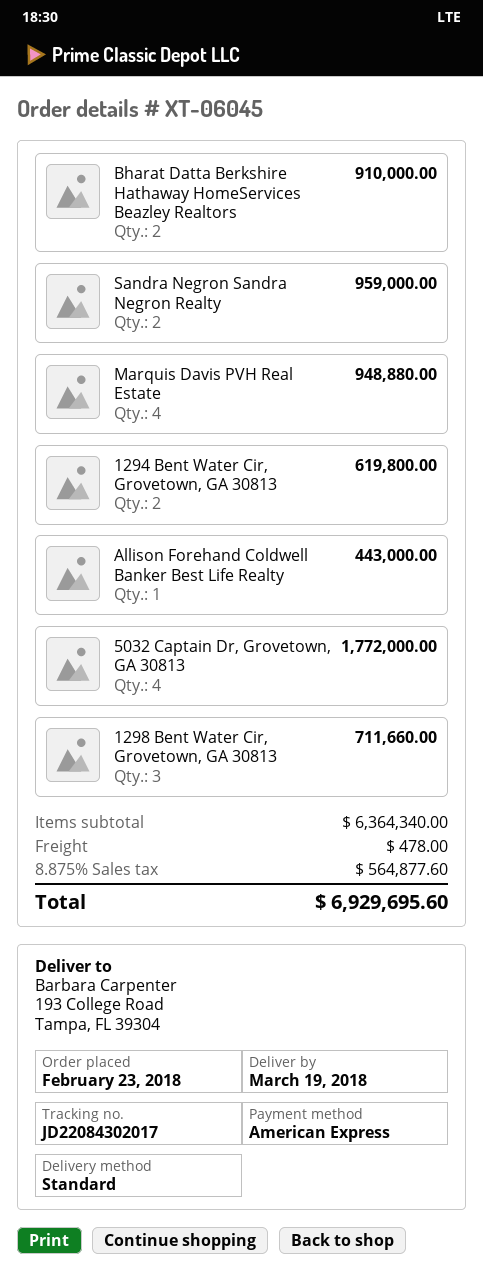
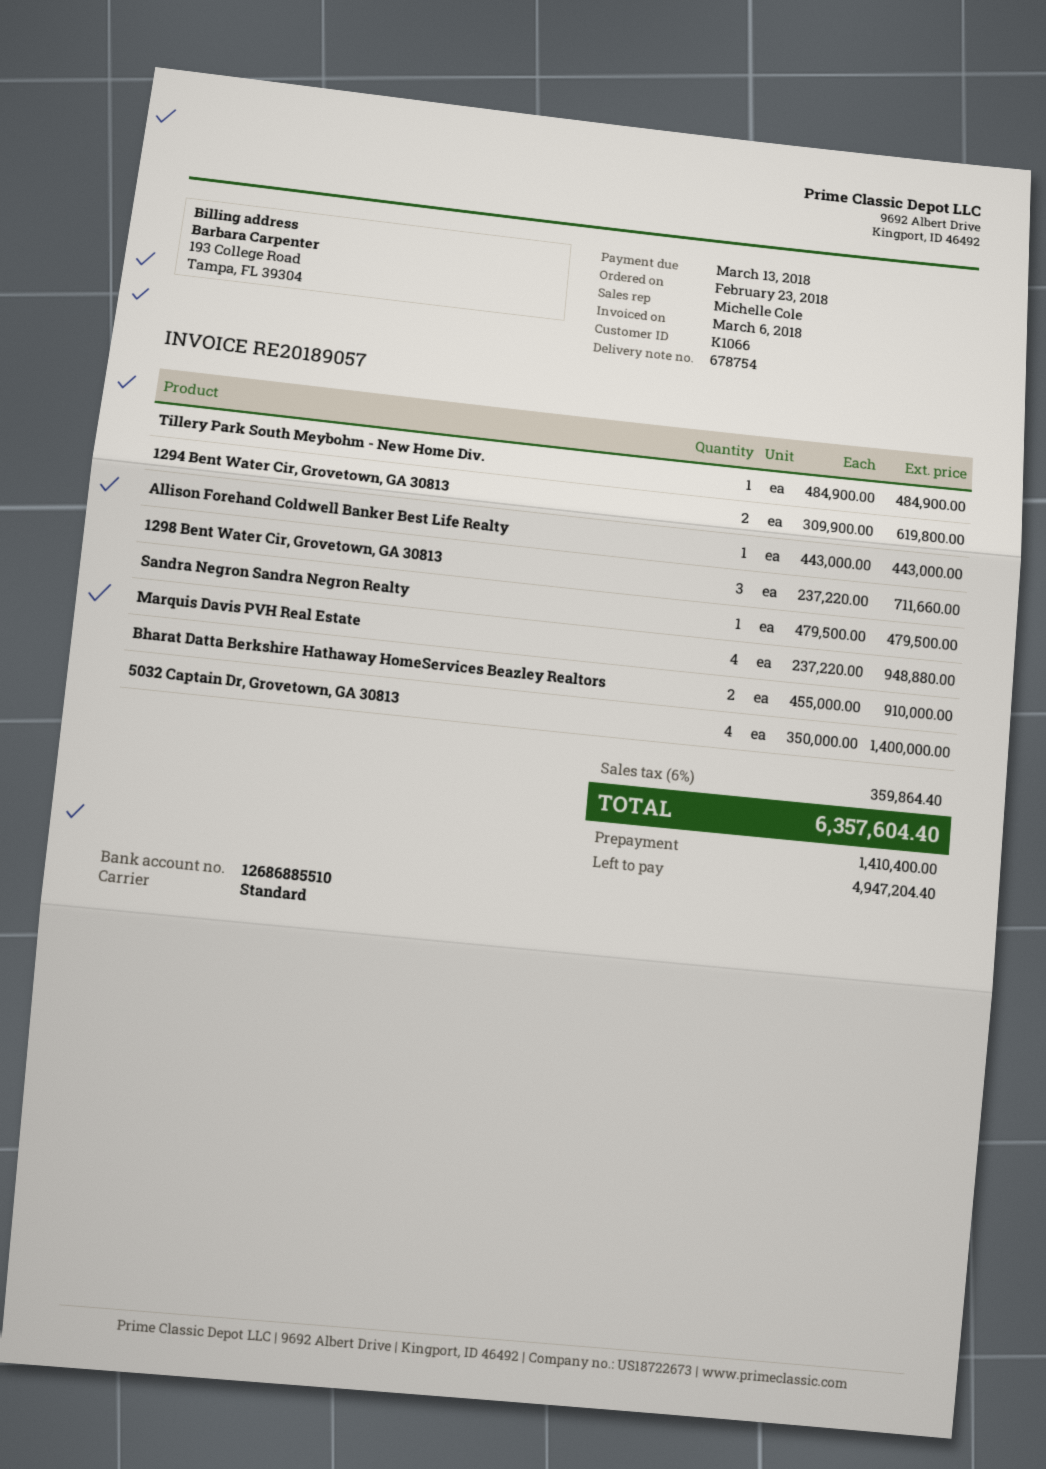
Sandra Negron Sandra Negron Realty: 2 for 959000.00 -> 1 for 479500.00
5032 Captain Dr, Grovetown, GA 30813: 4 for 1772000.00 -> 4 for 1400000.00
Tillery Park South Meybohm - New Home Div.: none -> 1 for 484900.00
shipping: 478.00 -> none
tax: 8.875% = 564877.60 -> 6% = 359864.40
total: 6929695.60 -> 6357604.40

